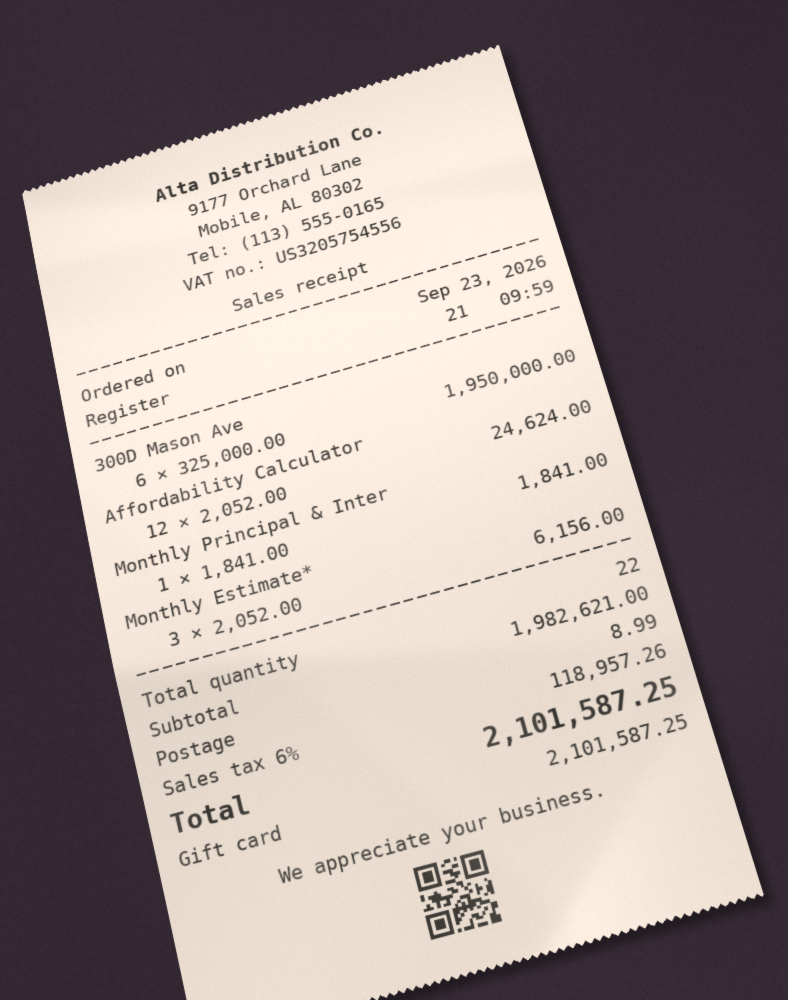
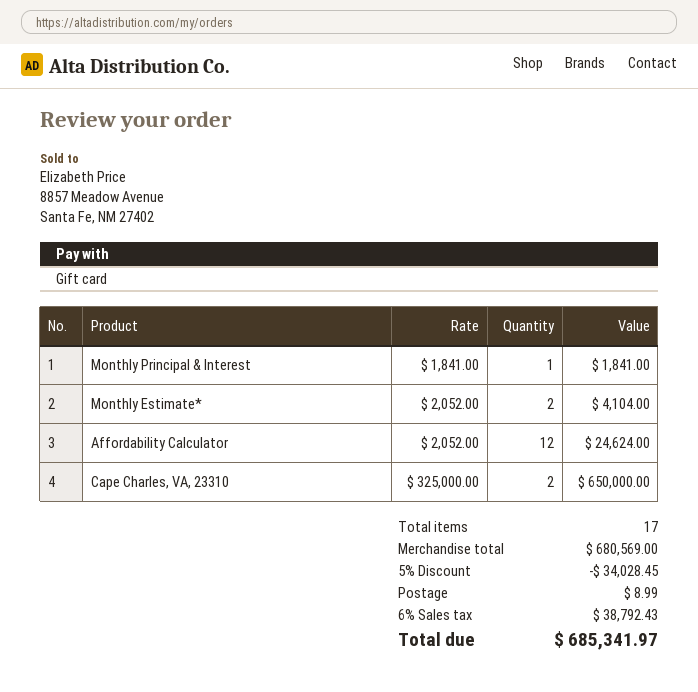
300D Mason Ave: 6 x 325000.00 = 1950000.00 -> none
Monthly Estimate*: 3 x 2052.00 = 6156.00 -> 2 x 2052.00 = 4104.00
Cape Charles, VA, 23310: none -> 2 x 325000.00 = 650000.00
total quantity: 22 -> 17
subtotal: 1982621.00 -> 680569.00
discount: none -> 5% = 34028.45
tax: 6% = 118957.26 -> 6% = 38792.43
total: 2101587.25 -> 685341.97

